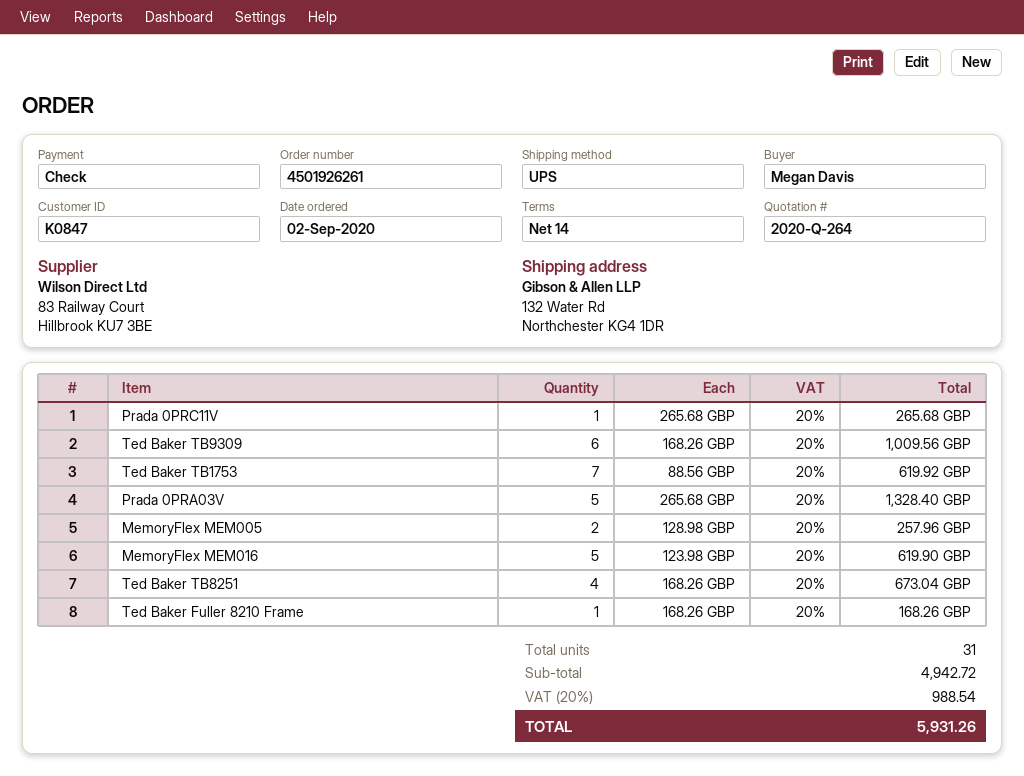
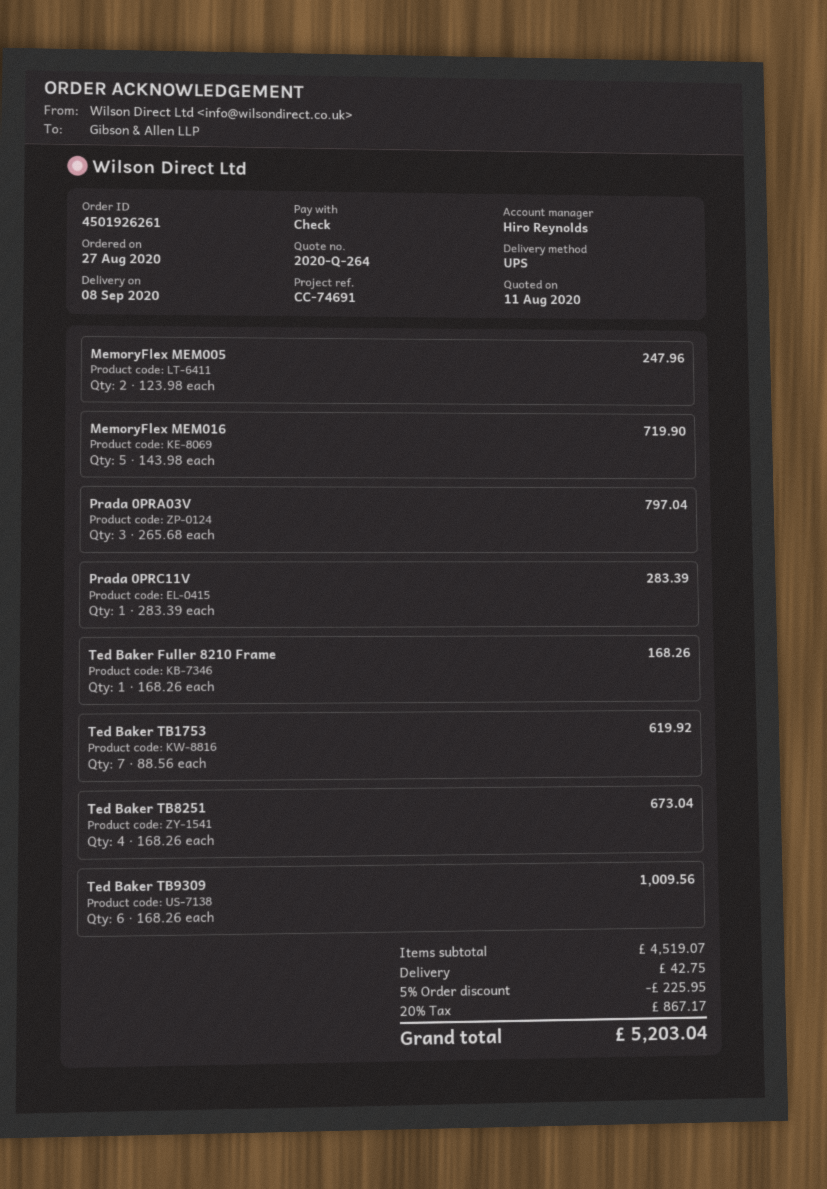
order date: 2020-09-02 -> 2020-08-27
Prada 0PRC11V: 1 x 265.68 = 265.68 -> 1 x 283.39 = 283.39
Prada 0PRA03V: 5 x 265.68 = 1328.40 -> 3 x 265.68 = 797.04
MemoryFlex MEM005: 2 x 128.98 = 257.96 -> 2 x 123.98 = 247.96
MemoryFlex MEM016: 5 x 123.98 = 619.90 -> 5 x 143.98 = 719.90
subtotal: 4942.72 -> 4519.07
discount: none -> 5% = 225.95
shipping: none -> 42.75
tax: 20% = 988.54 -> 20% = 867.17
total: 5931.26 -> 5203.04

